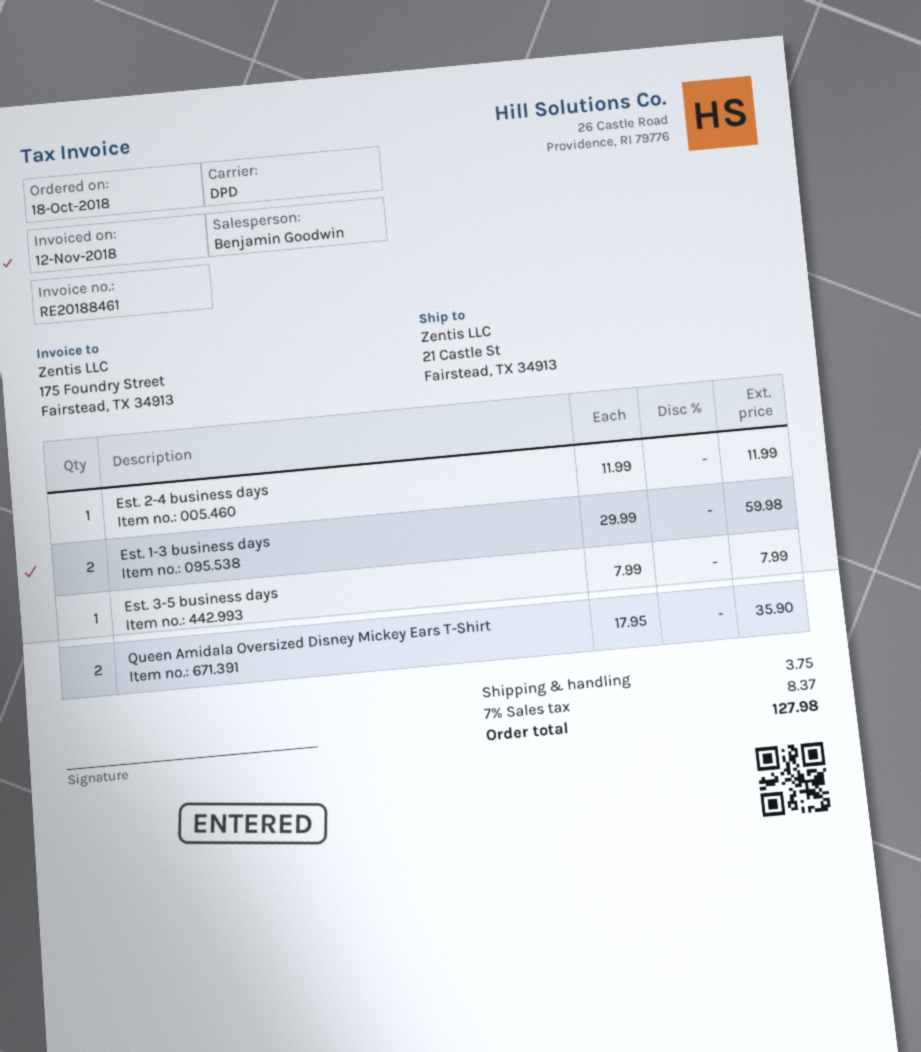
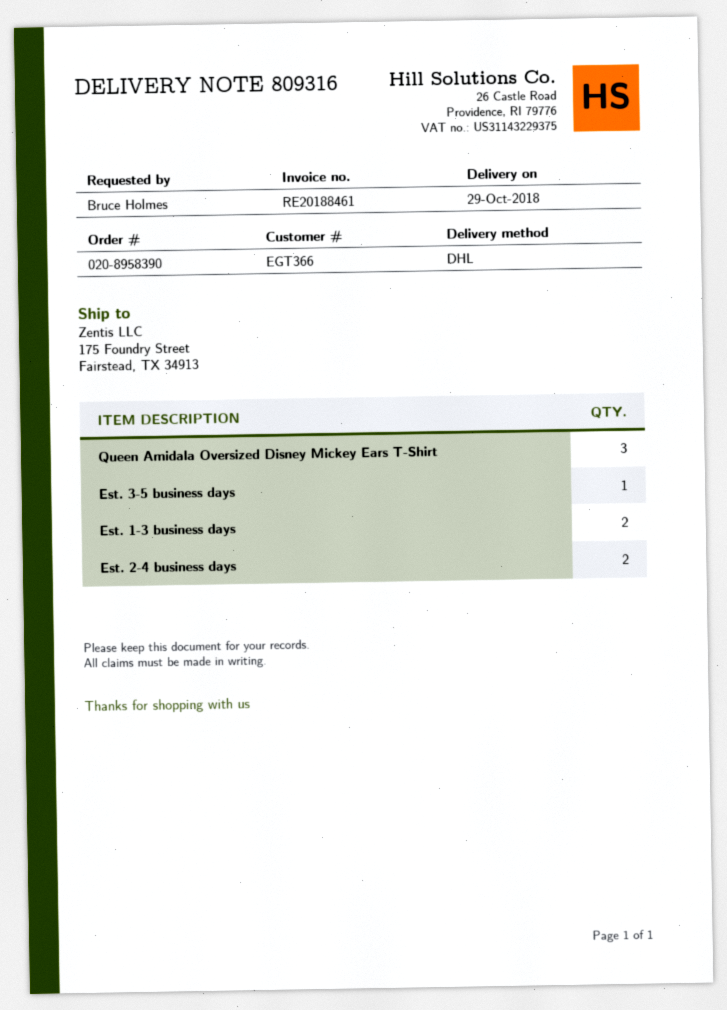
shipping method: DPD -> DHL
ship to: 21 Castle St, Fairstead, TX 34913 -> 175 Foundry Street, Fairstead, TX 34913
Est. 2-4 business days: 1 -> 2
Queen Amidala Oversized Disney Mickey Ears T-Shirt: 2 -> 3

